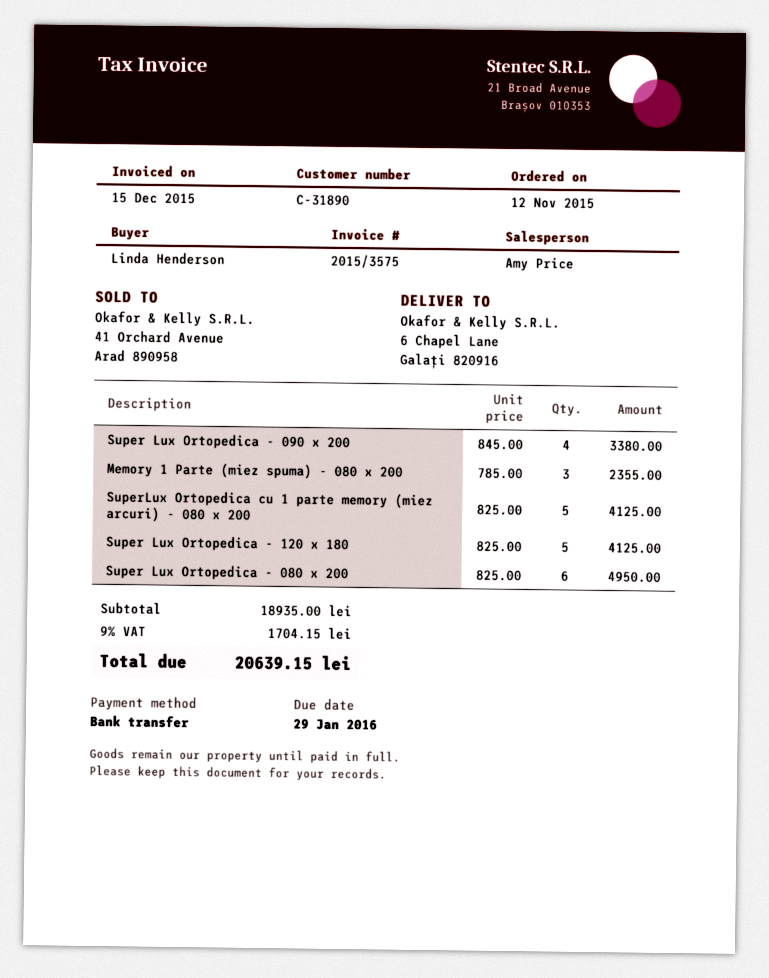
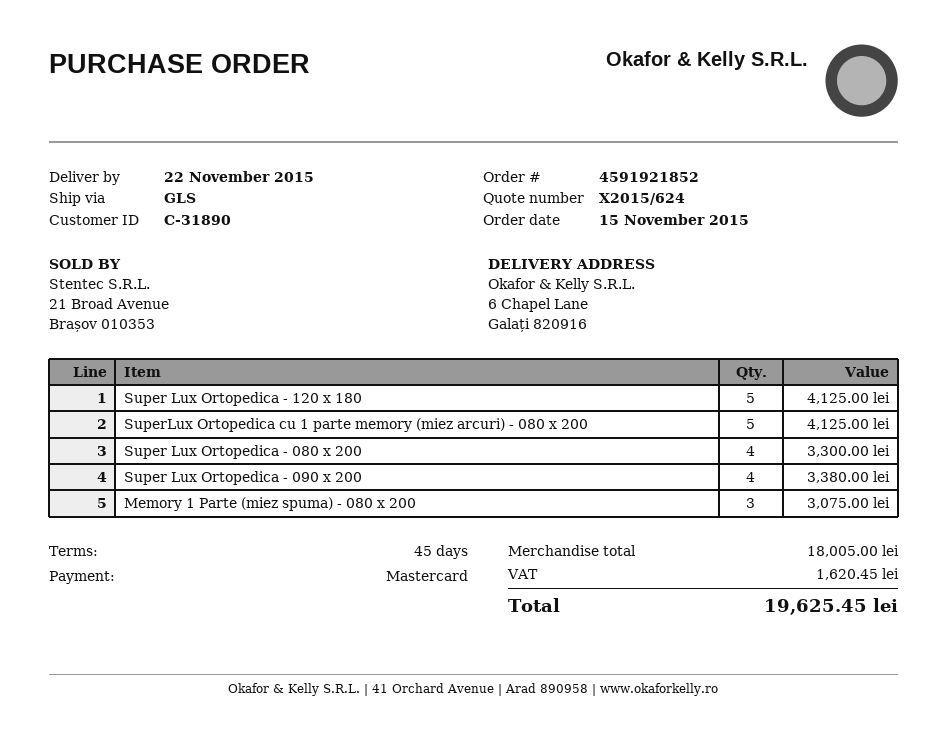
order date: 2015-11-12 -> 2015-11-15
payment method: bank transfer -> Mastercard
Memory 1 Parte (miez spuma) - 080 x 200: 3 for 2355.00 -> 3 for 3075.00
Super Lux Ortopedica - 080 x 200: 6 for 4950.00 -> 4 for 3300.00
subtotal: 18935.00 -> 18005.00
tax: 1704.15 -> 1620.45
total: 20639.15 -> 19625.45

